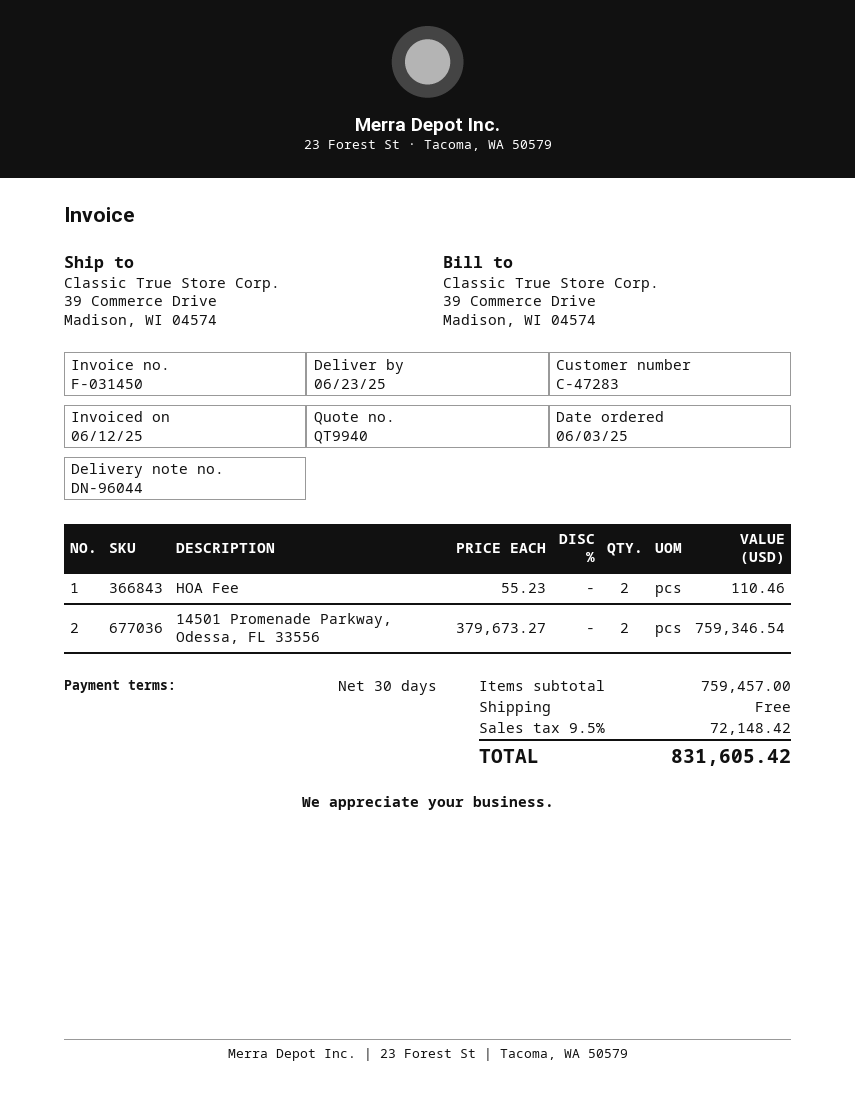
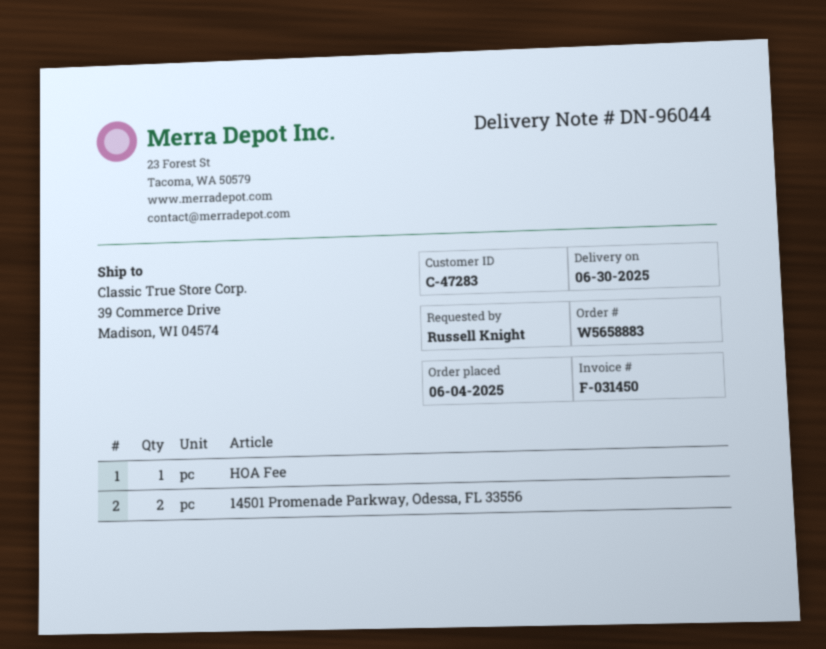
order date: 2025-06-03 -> 2025-06-04
delivery date: 2025-06-23 -> 2025-06-30
HOA Fee: 2 -> 1

